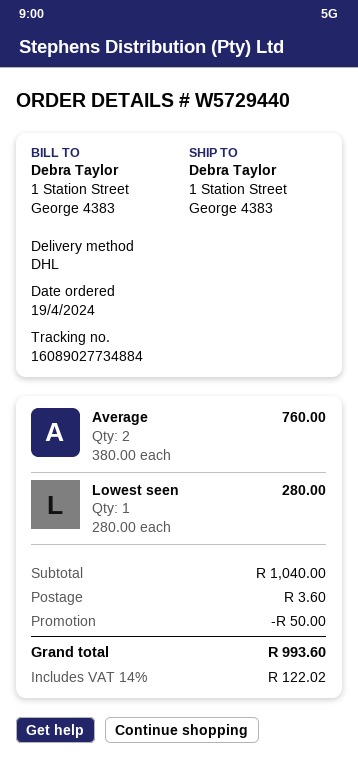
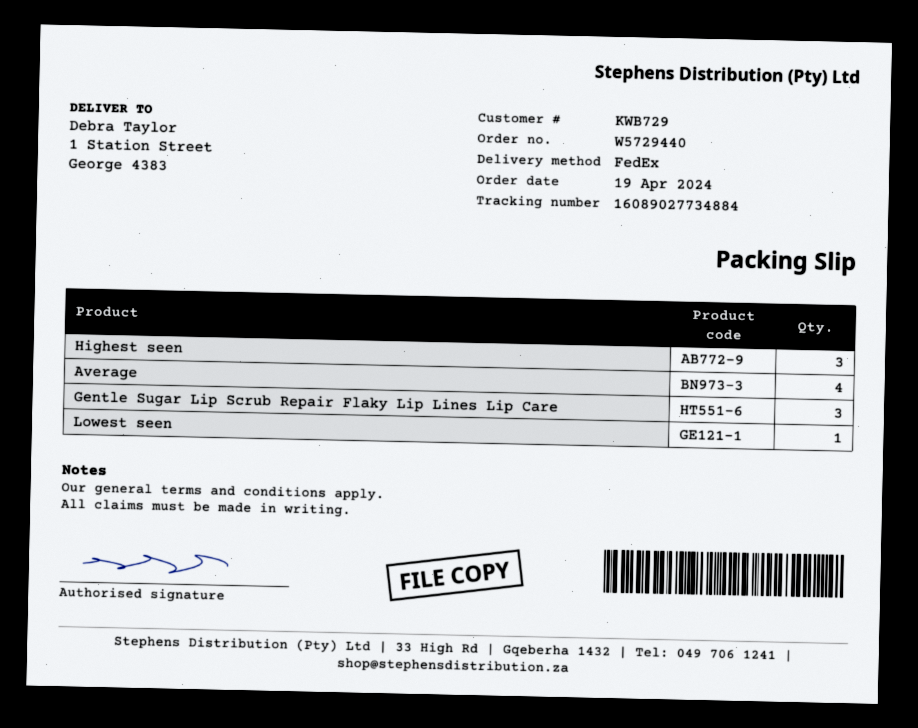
shipping method: DHL -> FedEx
Average: 2 -> 4
Highest seen: none -> 3
Gentle Sugar Lip Scrub Repair Flaky Lip Lines Lip Care: none -> 3

